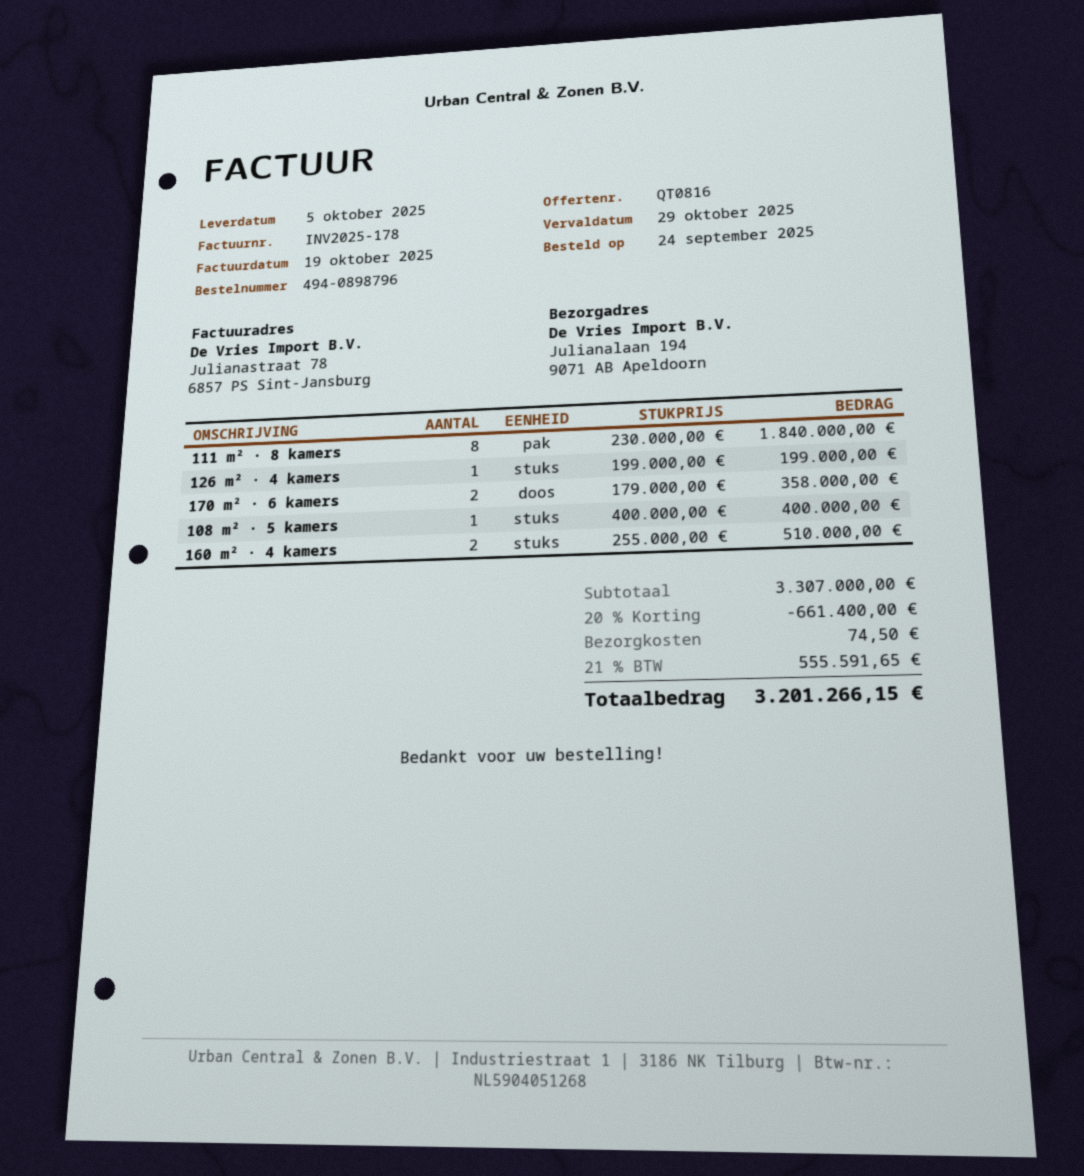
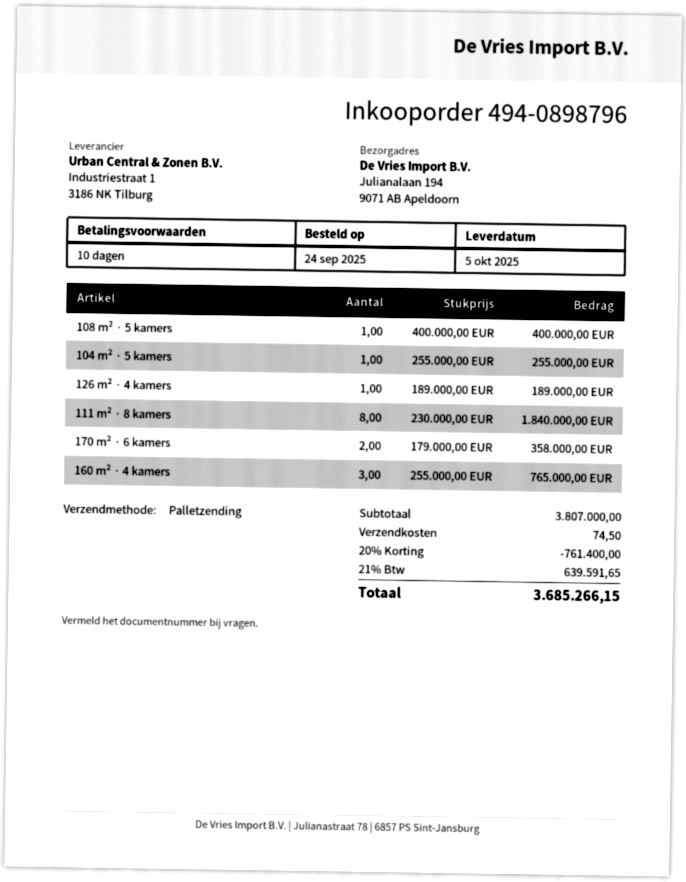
126 m² · 4 kamers: 1 x 199000.00 = 199000.00 -> 1 x 189000.00 = 189000.00
160 m² · 4 kamers: 2 x 255000.00 = 510000.00 -> 3 x 255000.00 = 765000.00
104 m² · 5 kamers: none -> 1 x 255000.00 = 255000.00
subtotal: 3307000.00 -> 3807000.00
discount: 20% = 661400.00 -> 20% = 761400.00
tax: 21% = 555591.65 -> 21% = 639591.65
total: 3201266.15 -> 3685266.15

